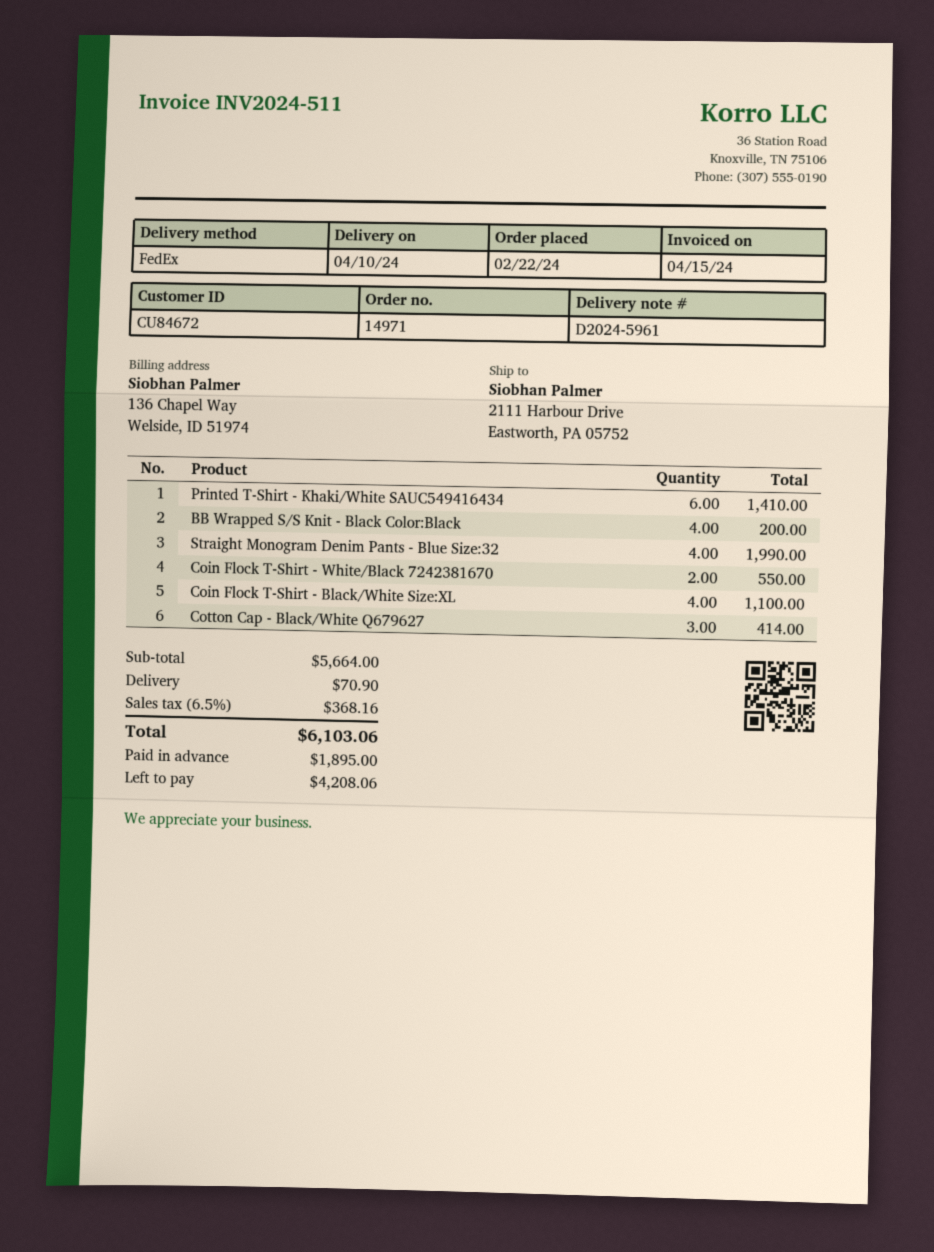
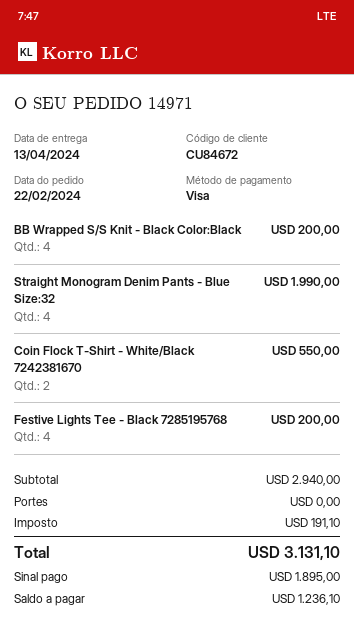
delivery date: 2024-04-10 -> 2024-04-13
Printed T-Shirt - Khaki/White SAUC549416434: 6 for 1410.00 -> none
Coin Flock T-Shirt - Black/White Size:XL: 4 for 1100.00 -> none
Cotton Cap - Black/White Q679627: 3 for 414.00 -> none
Festive Lights Tee - Black 7285195768: none -> 4 for 200.00
subtotal: 5664.00 -> 2940.00
shipping: 70.90 -> 0.00
tax: 368.16 -> 191.10
total: 6103.06 -> 3131.10
balance: 4208.06 -> 1236.10

